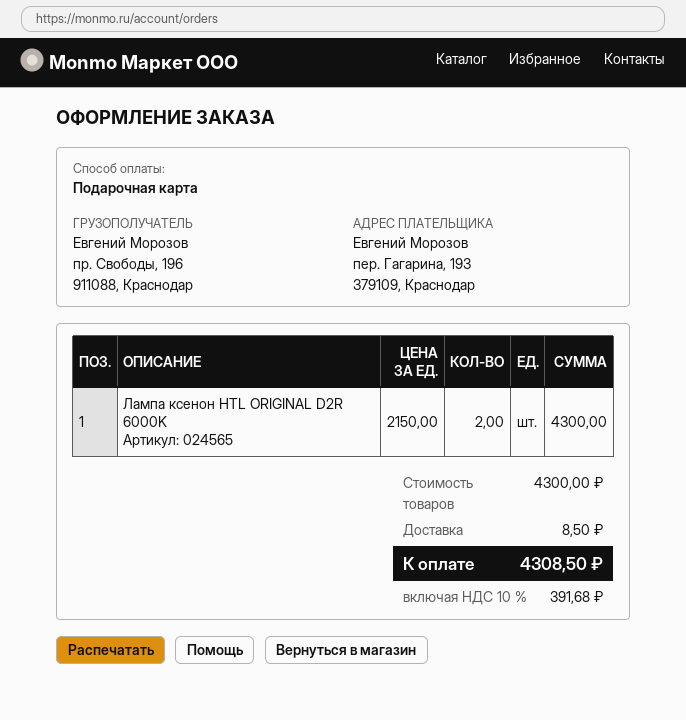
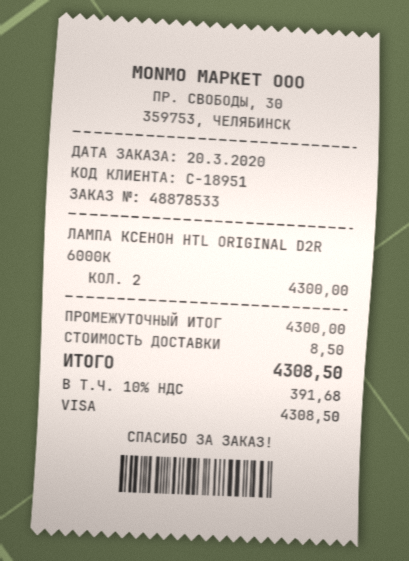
payment method: gift card -> Visa

